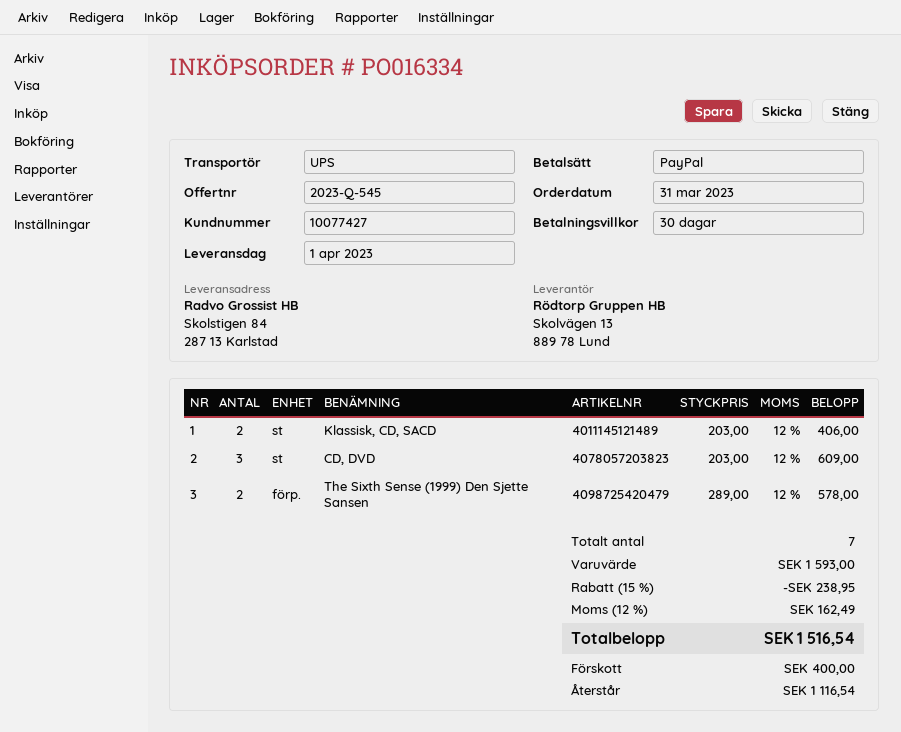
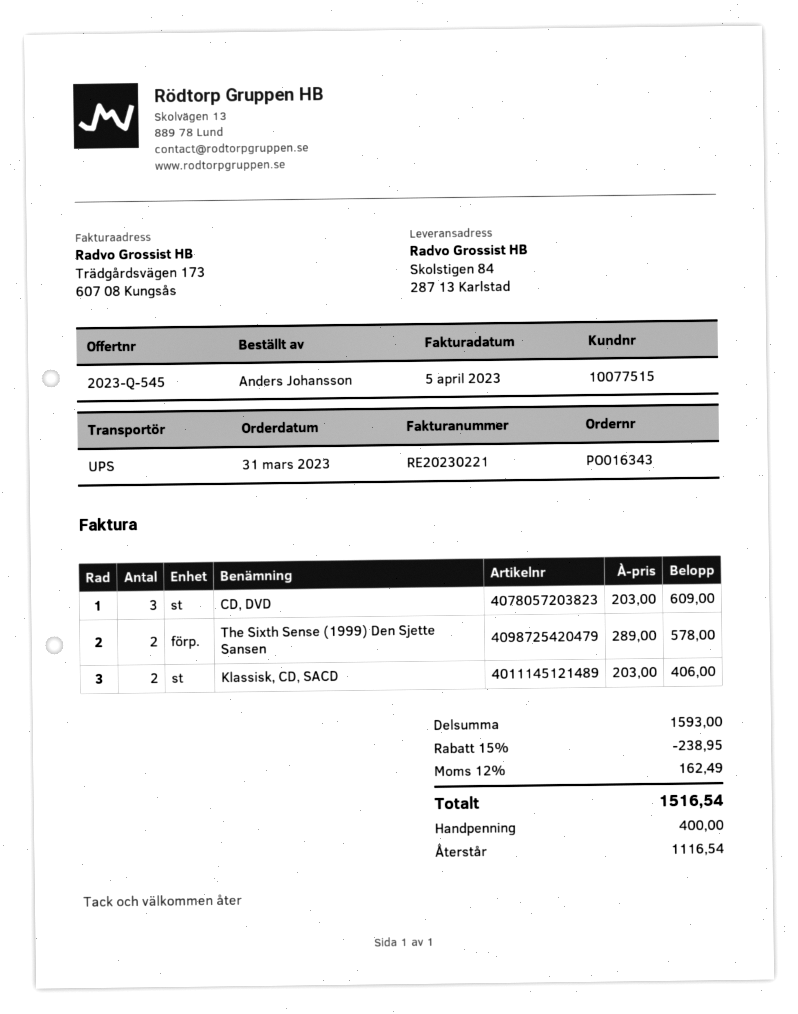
order number: PO016334 -> PO016343
customer number: 10077427 -> 10077515

